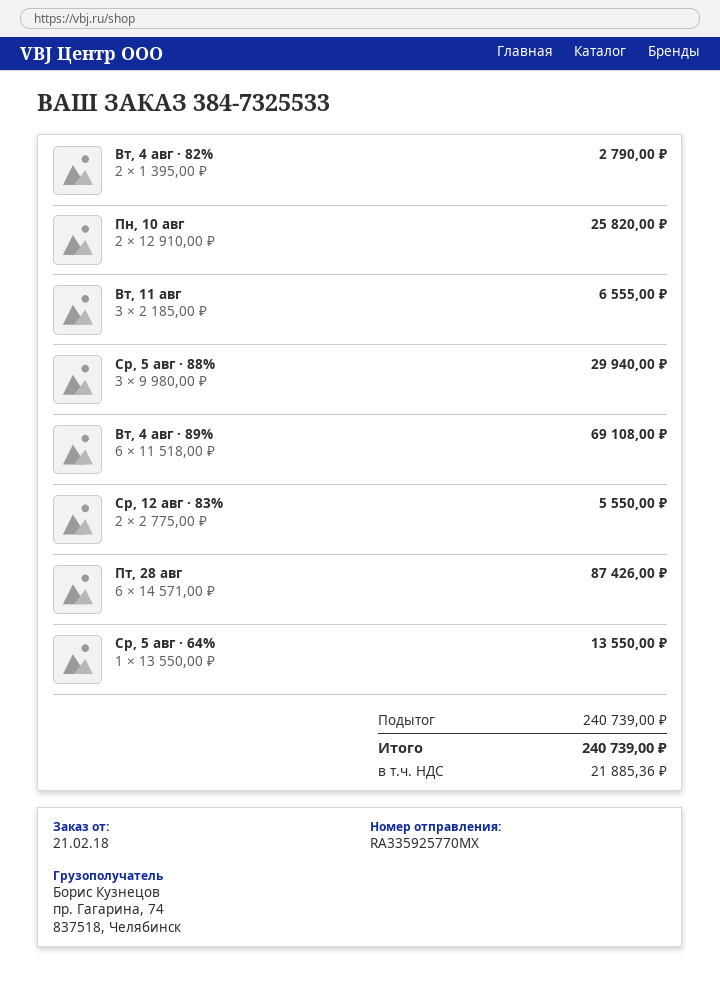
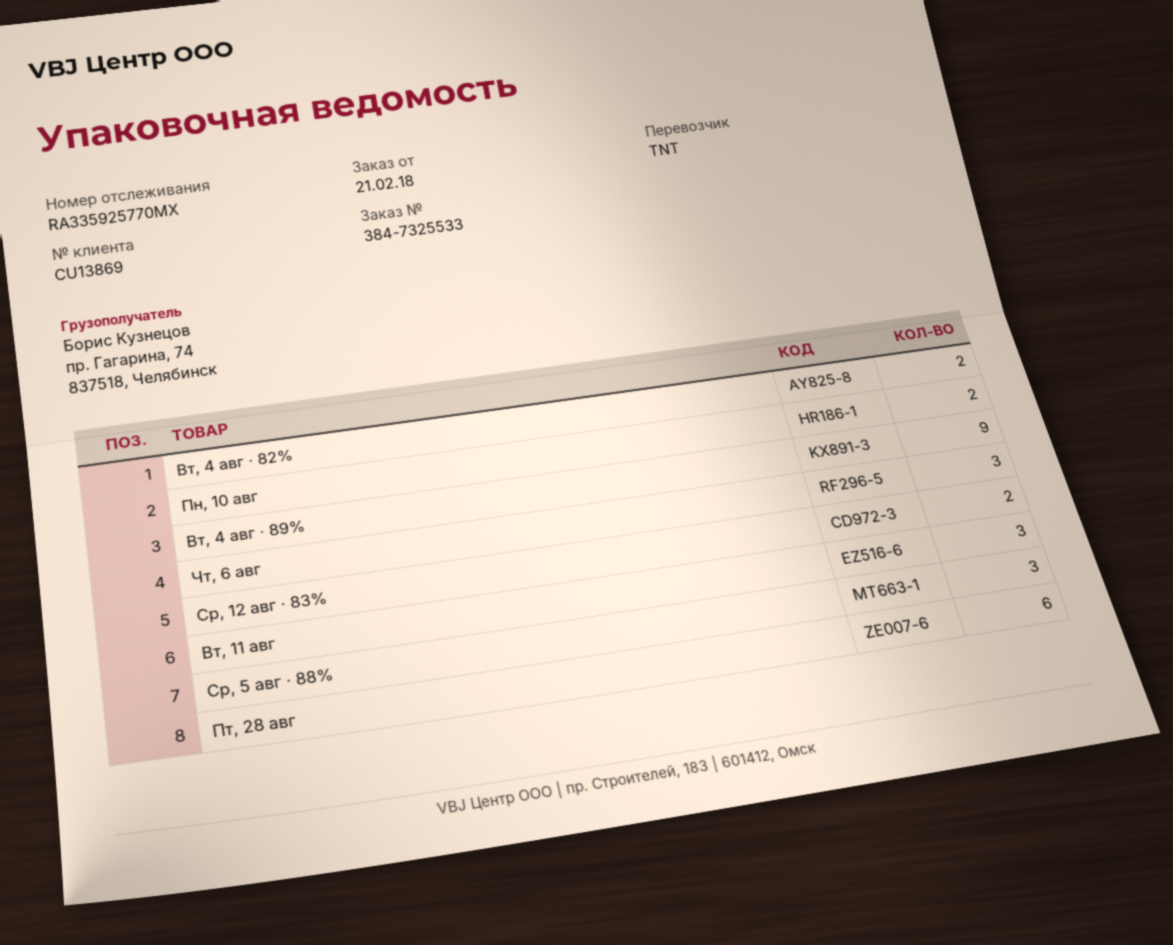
Вт, 4 авг · 89%: 6 -> 9
Ср, 5 авг · 64%: 1 -> none
Чт, 6 авг: none -> 3

